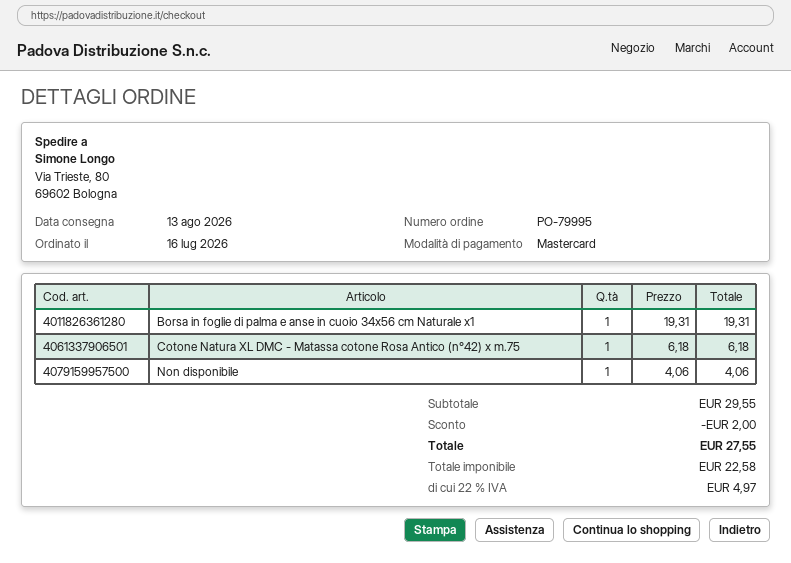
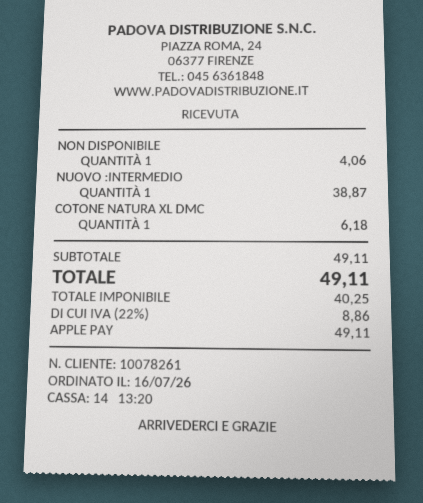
payment method: Mastercard -> Apple Pay
Borsa in foglie di palma e anse in cuoio 34x56 cm Naturale x1: 1 for 19.31 -> none
NUOVO :INTERMEDIO: none -> 1 for 38.87
subtotal: 29.55 -> 49.11
discount: 2.00 -> none
net: 22.58 -> 40.25
tax: 22% = 4.97 -> 22% = 8.86
total: 27.55 -> 49.11

